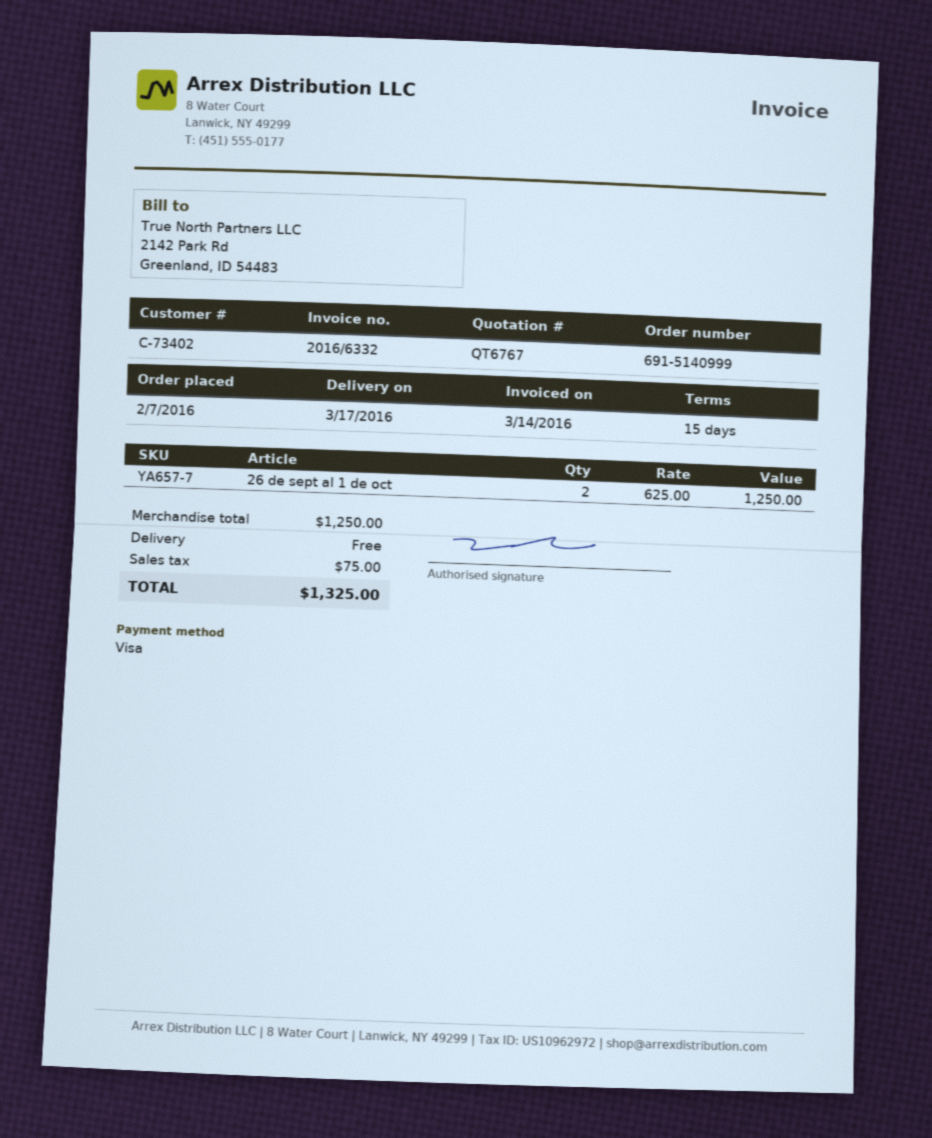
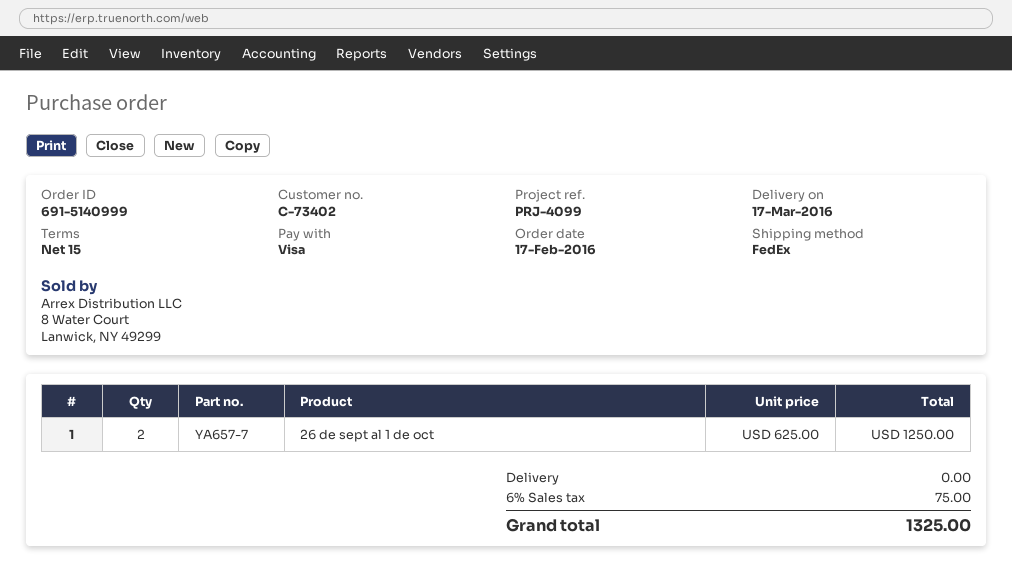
order date: 2016-02-07 -> 2016-02-17

